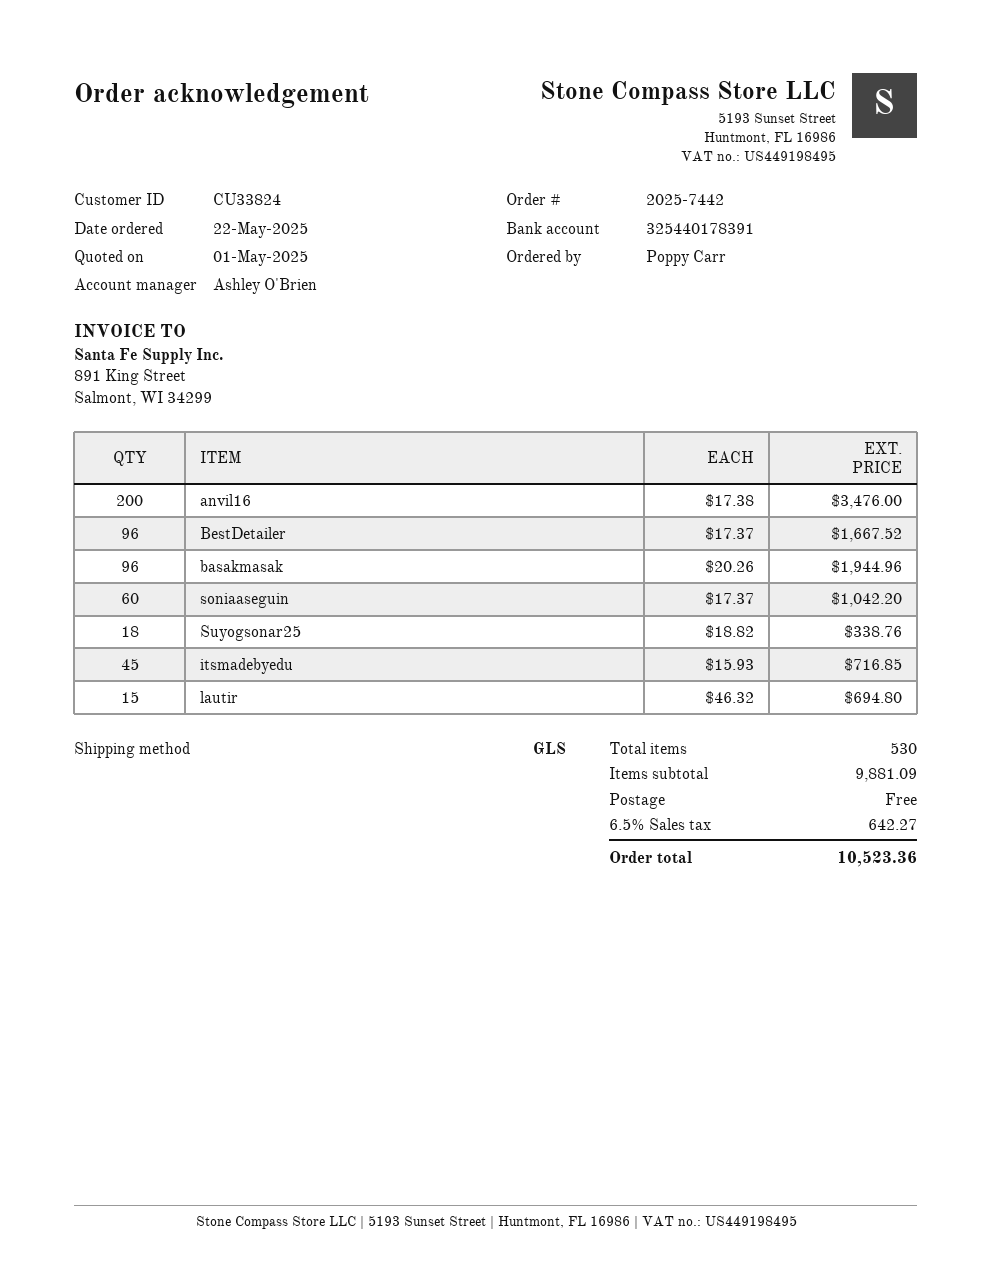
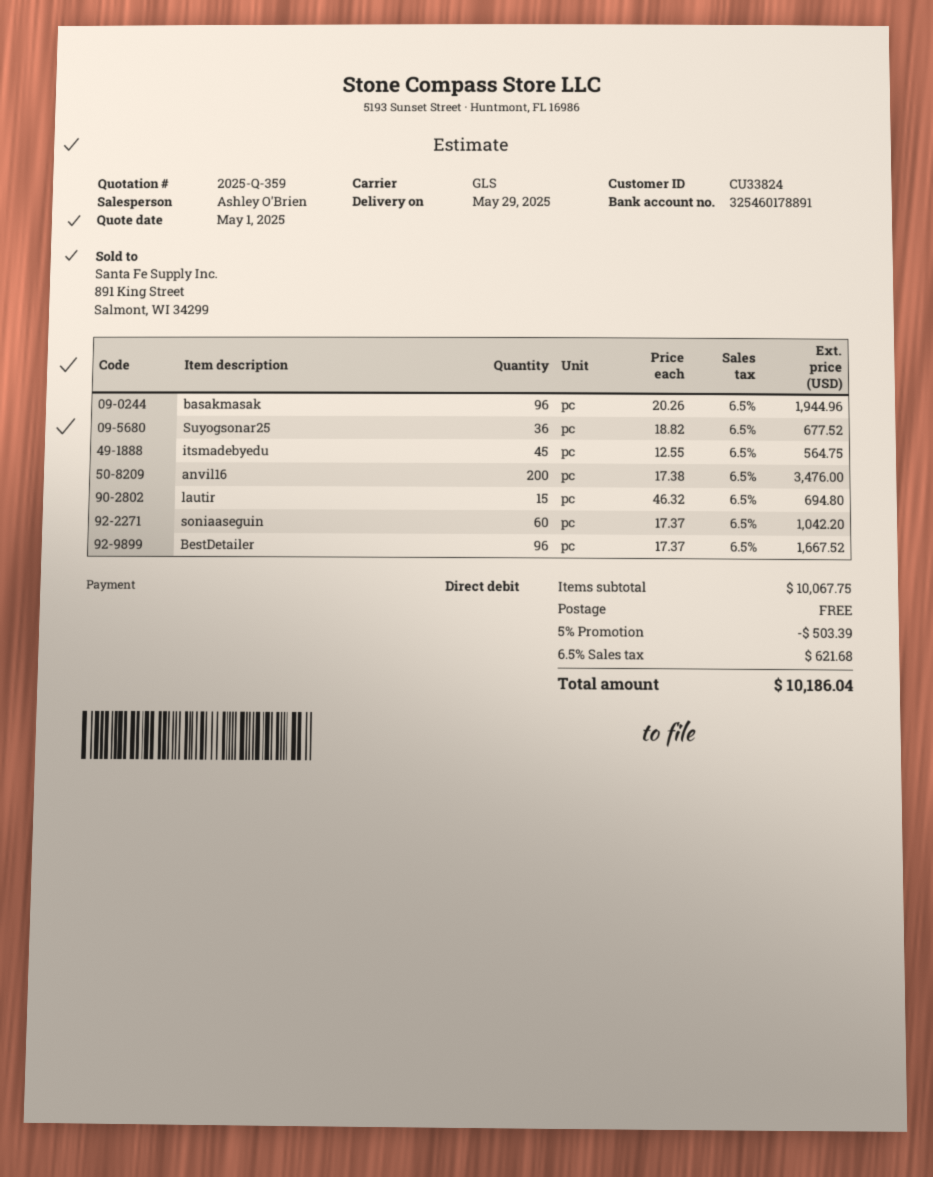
bank account: 325440178391 -> 325460178891
Suyogsonar25: 18 x 18.82 = 338.76 -> 36 x 18.82 = 677.52
itsmadebyedu: 45 x 15.93 = 716.85 -> 45 x 12.55 = 564.75
subtotal: 9881.09 -> 10067.75
discount: none -> 5% = 503.39
tax: 6.5% = 642.27 -> 6.5% = 621.68
total: 10523.36 -> 10186.04

